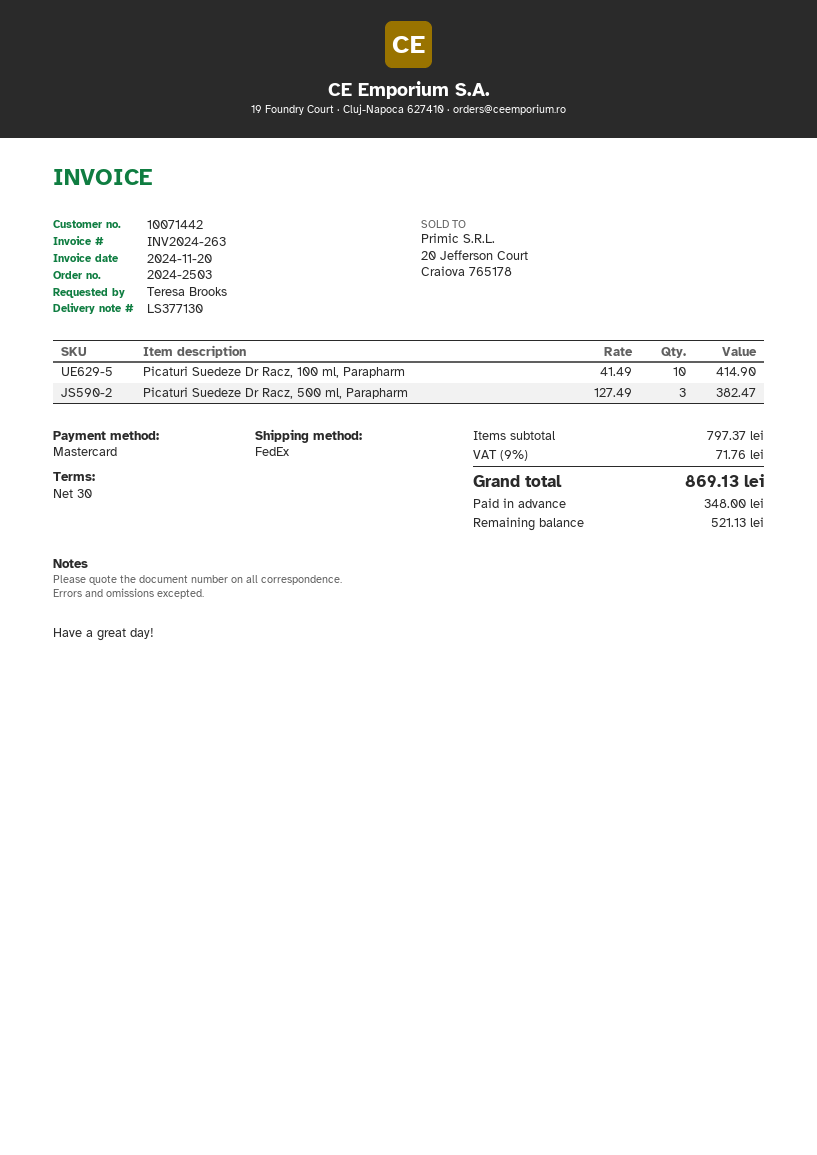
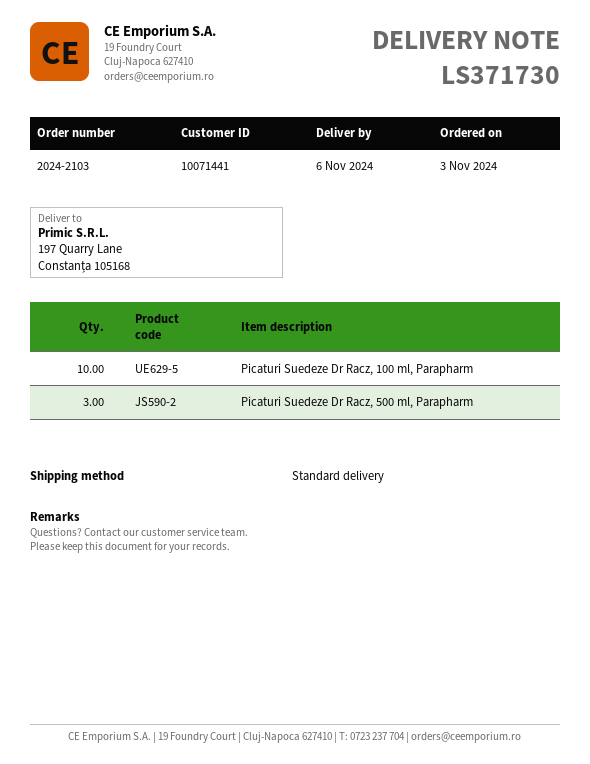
order number: 2024-2503 -> 2024-2103
delivery note number: LS377130 -> LS371730
customer number: 10071442 -> 10071441
shipping method: FedEx -> standard

